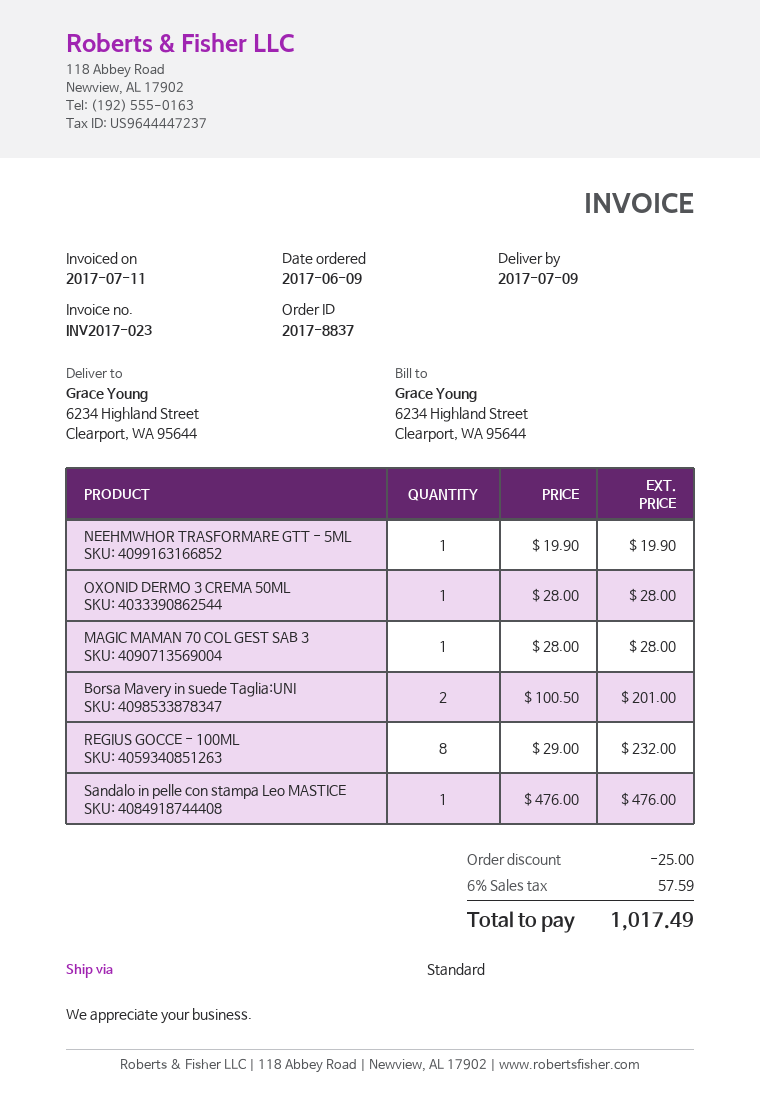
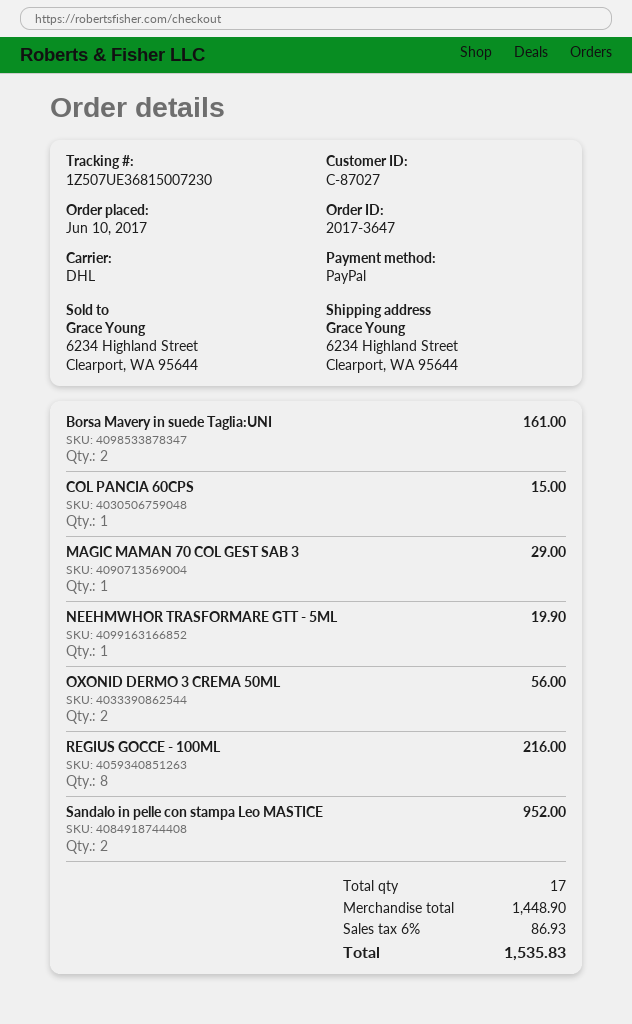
order number: 2017-8837 -> 2017-3647
order date: 2017-06-09 -> 2017-06-10
shipping method: standard -> DHL
OXONID DERMO 3 CREMA 50ML: 1 for 28.00 -> 2 for 56.00
MAGIC MAMAN 70 COL GEST SAB 3: 1 for 28.00 -> 1 for 29.00
Borsa Mavery in suede Taglia:UNI: 2 for 201.00 -> 2 for 161.00
REGIUS GOCCE - 100ML: 8 for 232.00 -> 8 for 216.00
Sandalo in pelle con stampa Leo MASTICE: 1 for 476.00 -> 2 for 952.00
COL PANCIA 60CPS: none -> 1 for 15.00
discount: 25.00 -> none
tax: 6% = 57.59 -> 6% = 86.93
total: 1017.49 -> 1535.83

